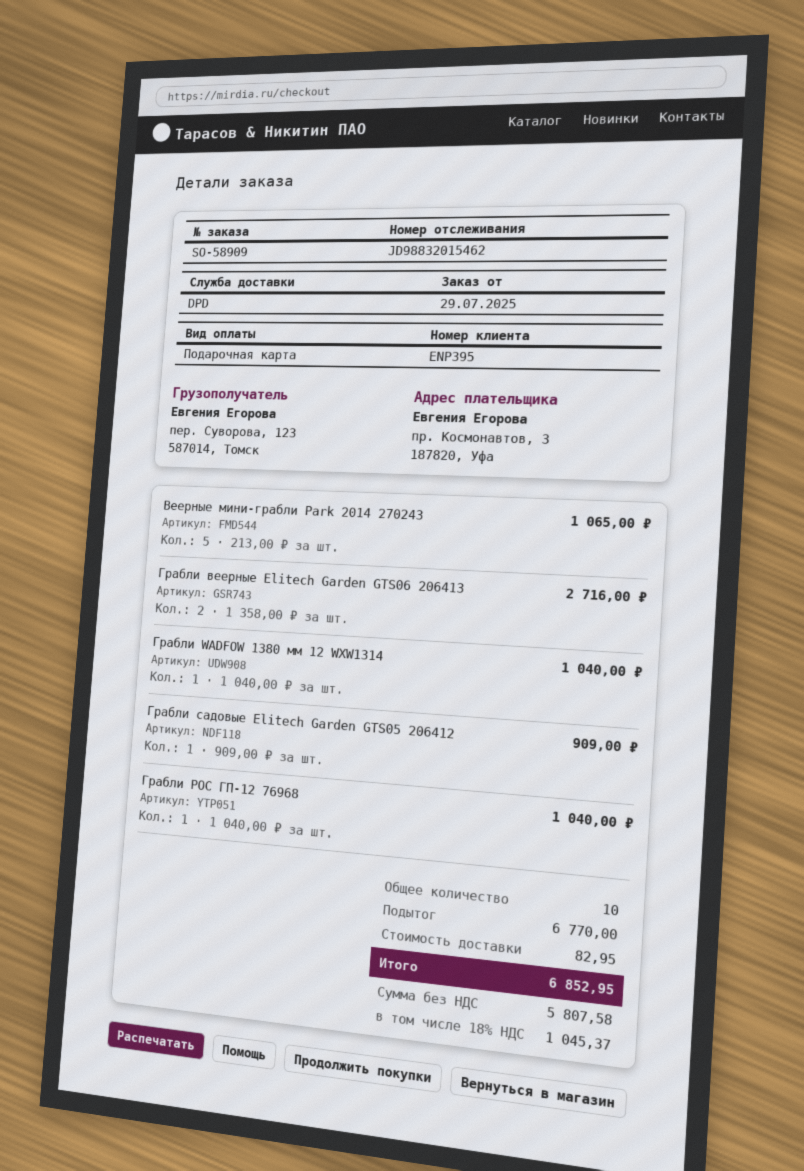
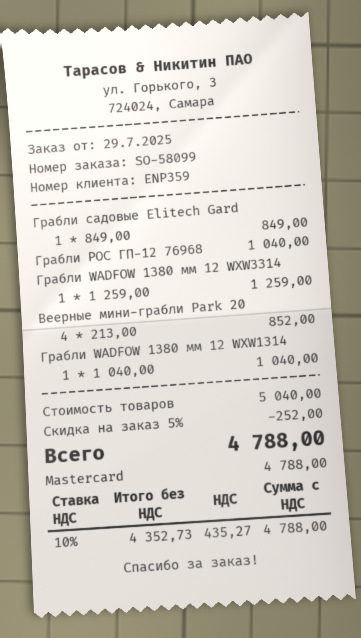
order number: SO-58909 -> SO-58099
customer number: ENP395 -> ENP359
payment method: gift card -> Mastercard
Веерные мини-грабли Park 2014 270243: 5 x 213.00 = 1065.00 -> 4 x 213.00 = 852.00
Грабли веерные Elitech Garden GTS06 206413: 2 x 1358.00 = 2716.00 -> none
Грабли садовые Elitech Garden GTS05 206412: 1 x 909.00 = 909.00 -> 1 x 849.00 = 849.00
Грабли WADFOW 1380 мм 12 WXW3314: none -> 1 x 1259.00 = 1259.00
subtotal: 6770.00 -> 5040.00
discount: none -> 5% = 252.00
shipping: 82.95 -> none
net: 5807.58 -> 4352.73
tax: 18% = 1045.37 -> 10% = 435.27
total: 6852.95 -> 4788.00

